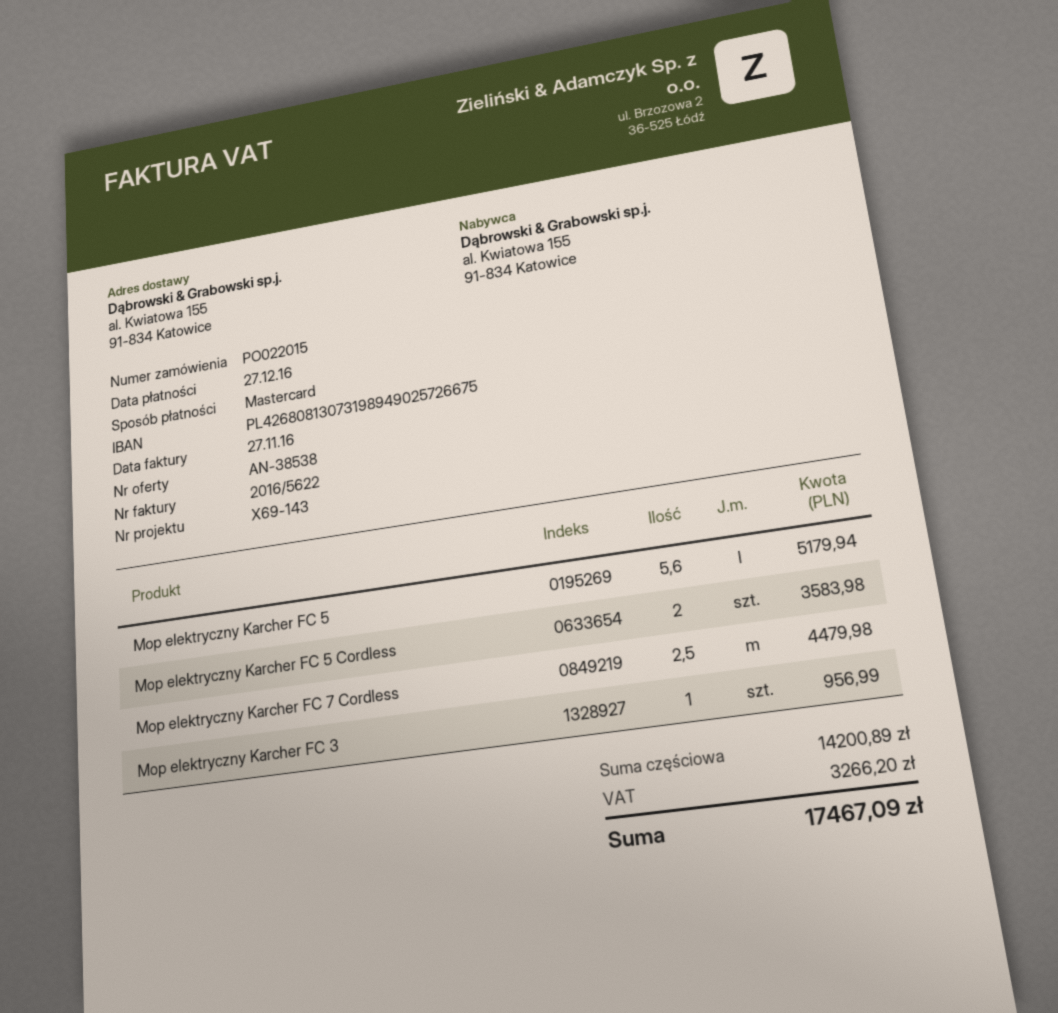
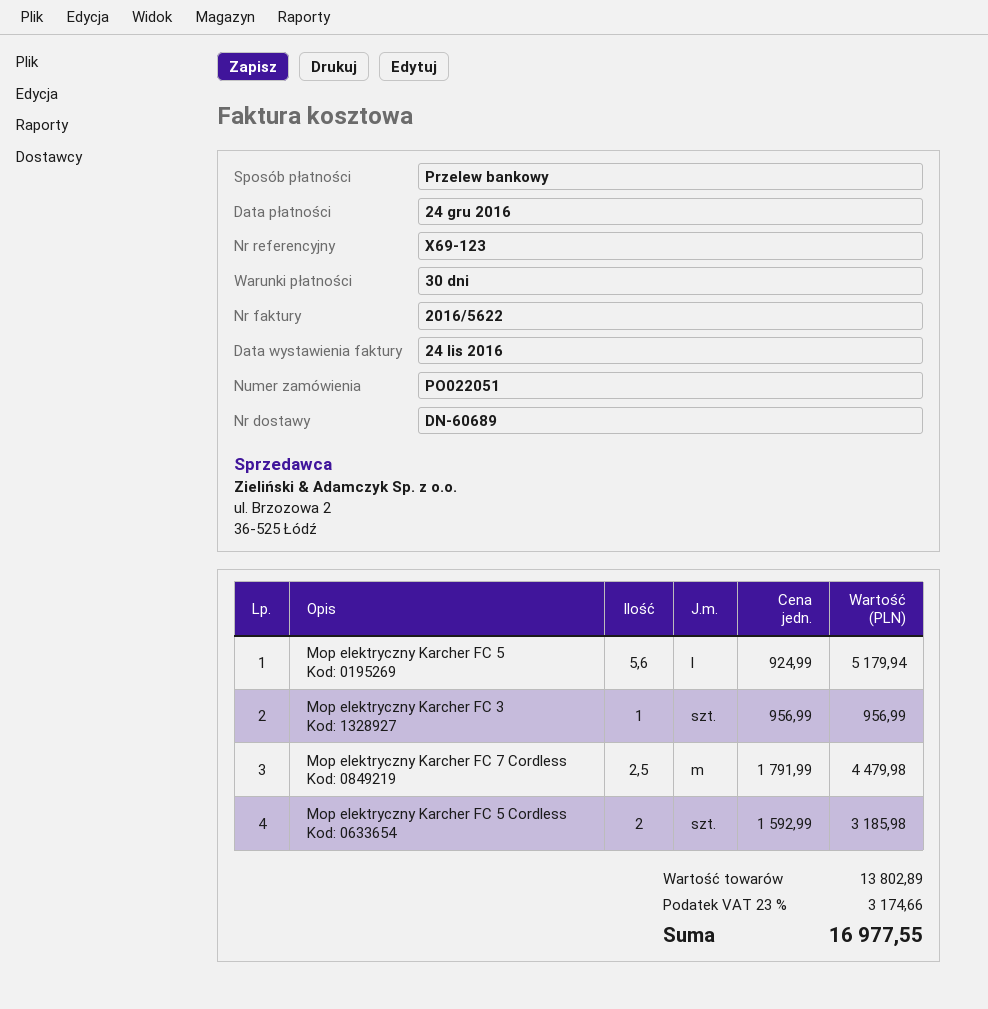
order number: PO022015 -> PO022051
invoice date: 2016-11-27 -> 2016-11-24
due date: 2016-12-27 -> 2016-12-24
reference: X69-143 -> X69-123
payment method: Mastercard -> bank transfer
Mop elektryczny Karcher FC 5 Cordless: 2 for 3583.98 -> 2 for 3185.98
subtotal: 14200.89 -> 13802.89
tax: 3266.20 -> 3174.66
total: 17467.09 -> 16977.55

